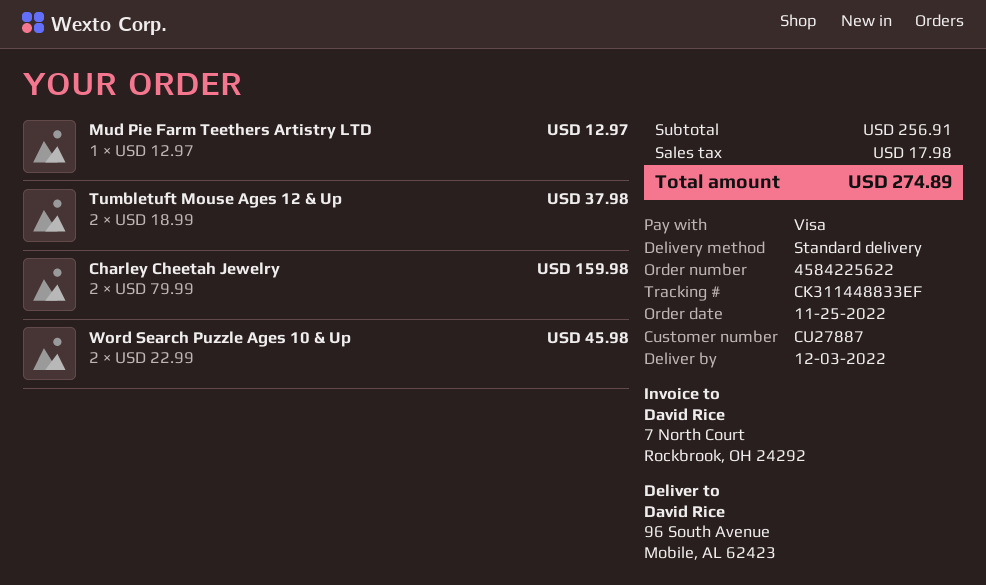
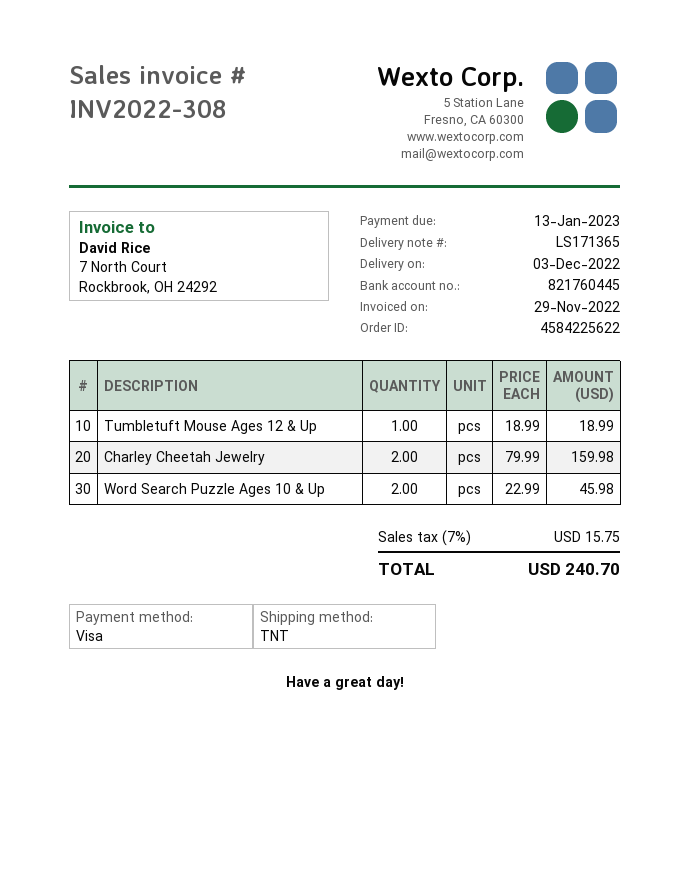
shipping method: standard -> TNT
Mud Pie Farm Teethers Artistry LTD: 1 x 12.97 = 12.97 -> none
Tumbletuft Mouse Ages 12 & Up: 2 x 18.99 = 37.98 -> 1 x 18.99 = 18.99
tax: 17.98 -> 15.75
total: 274.89 -> 240.70

